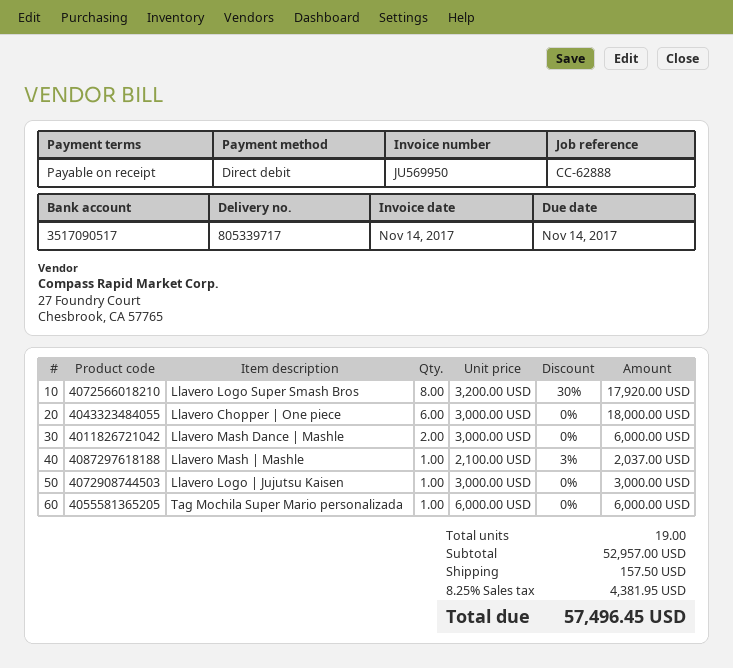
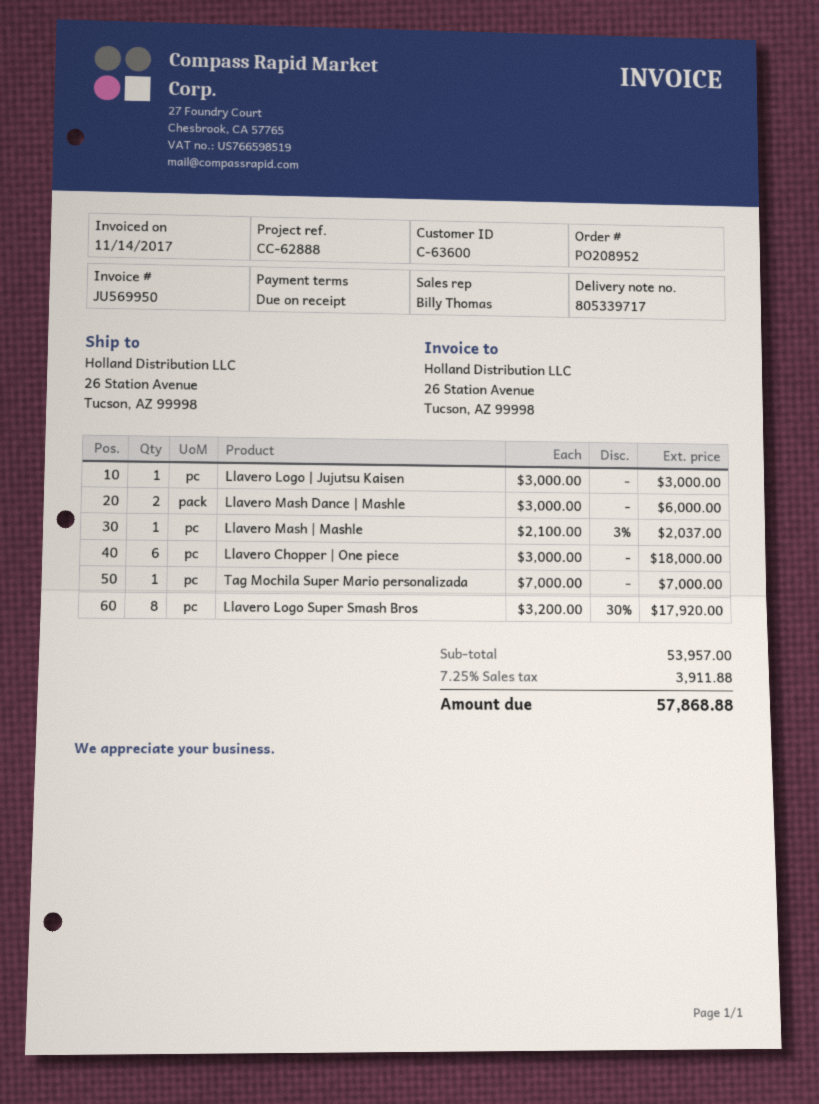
Tag Mochila Super Mario personalizada: 1 x 6000.00 = 6000.00 -> 1 x 7000.00 = 7000.00
subtotal: 52957.00 -> 53957.00
shipping: 157.50 -> none
tax: 8.25% = 4381.95 -> 7.25% = 3911.88
total: 57496.45 -> 57868.88

